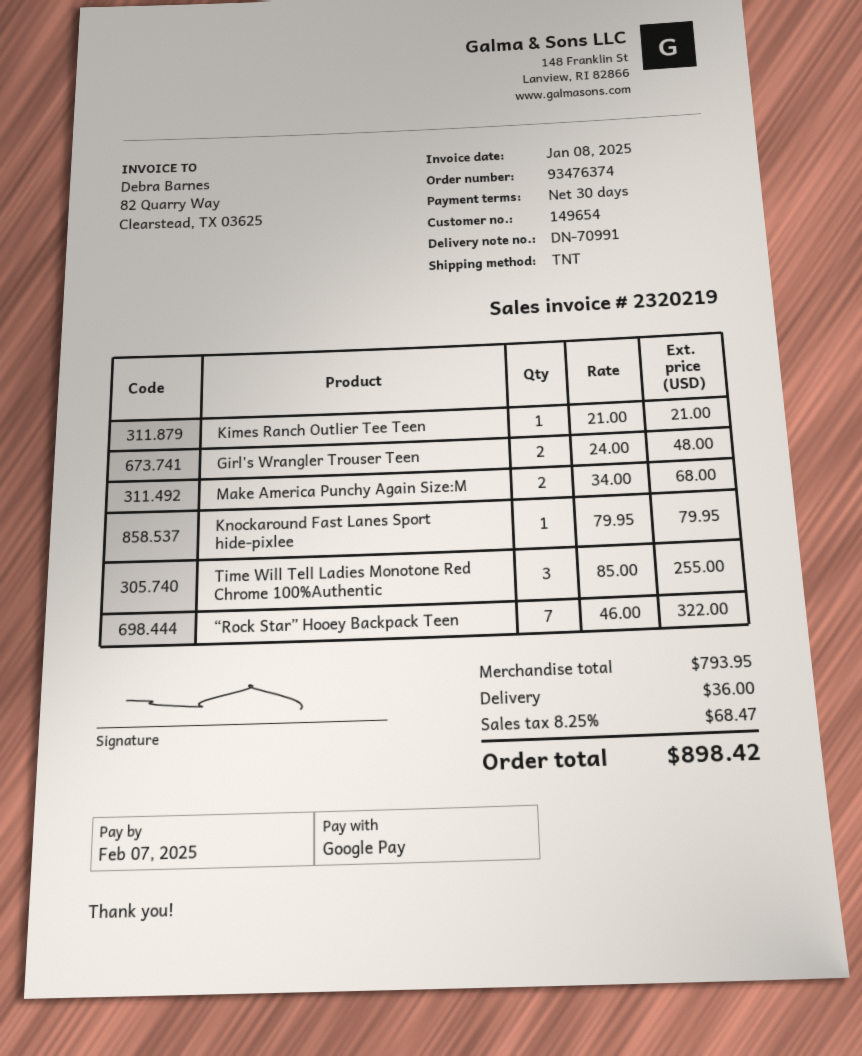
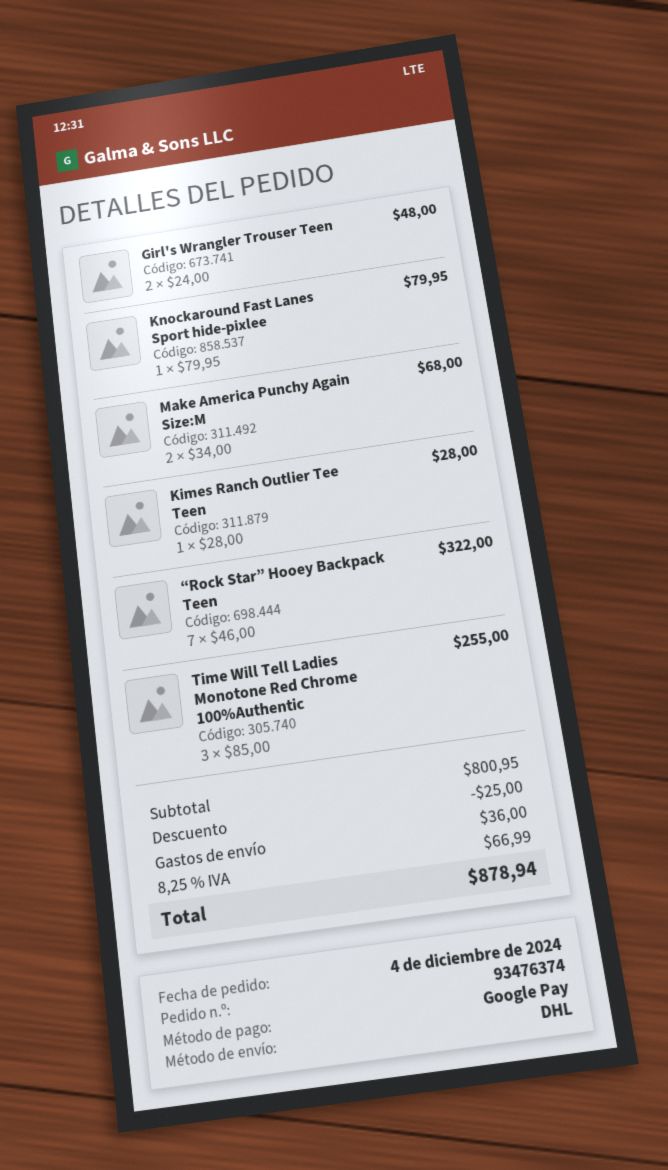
shipping method: TNT -> DHL
Kimes Ranch Outlier Tee Teen: 1 x 21.00 = 21.00 -> 1 x 28.00 = 28.00
subtotal: 793.95 -> 800.95
discount: none -> 25.00
tax: 8.25% = 68.47 -> 8.25% = 66.99
total: 898.42 -> 878.94

